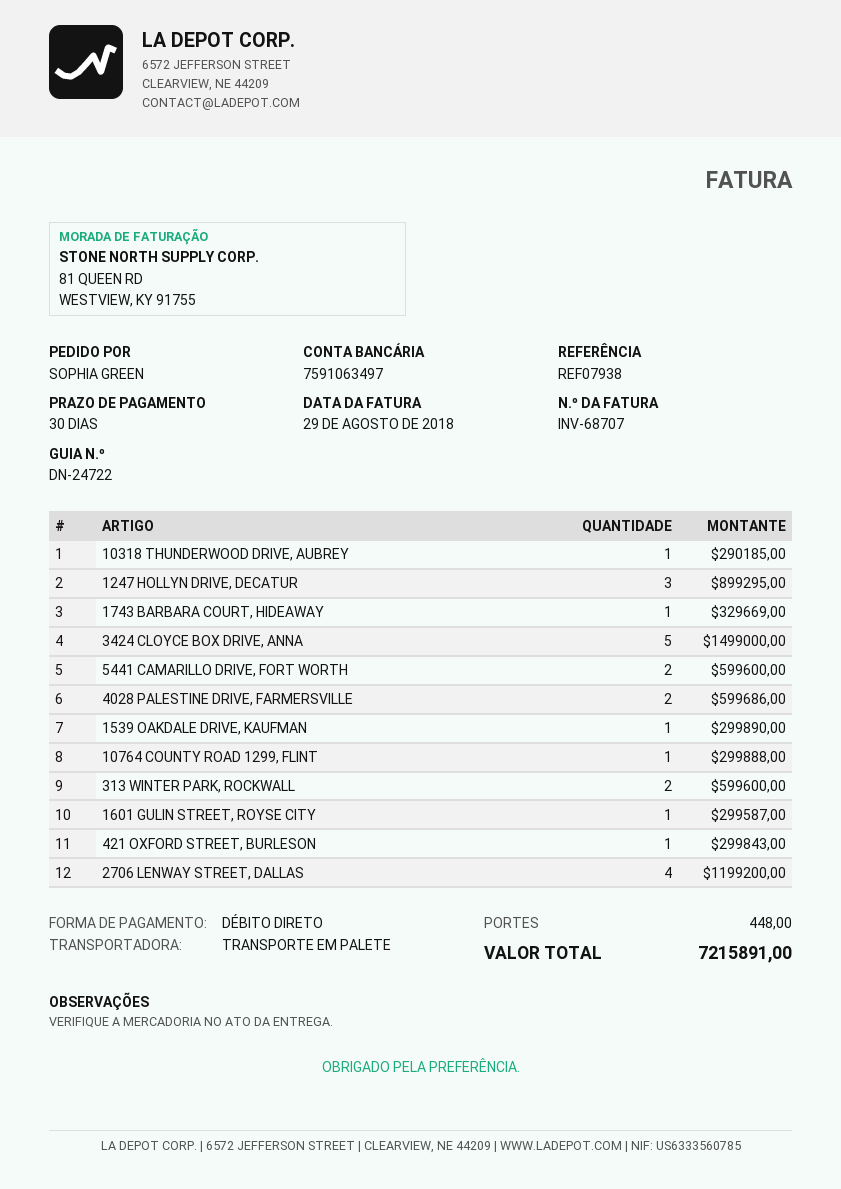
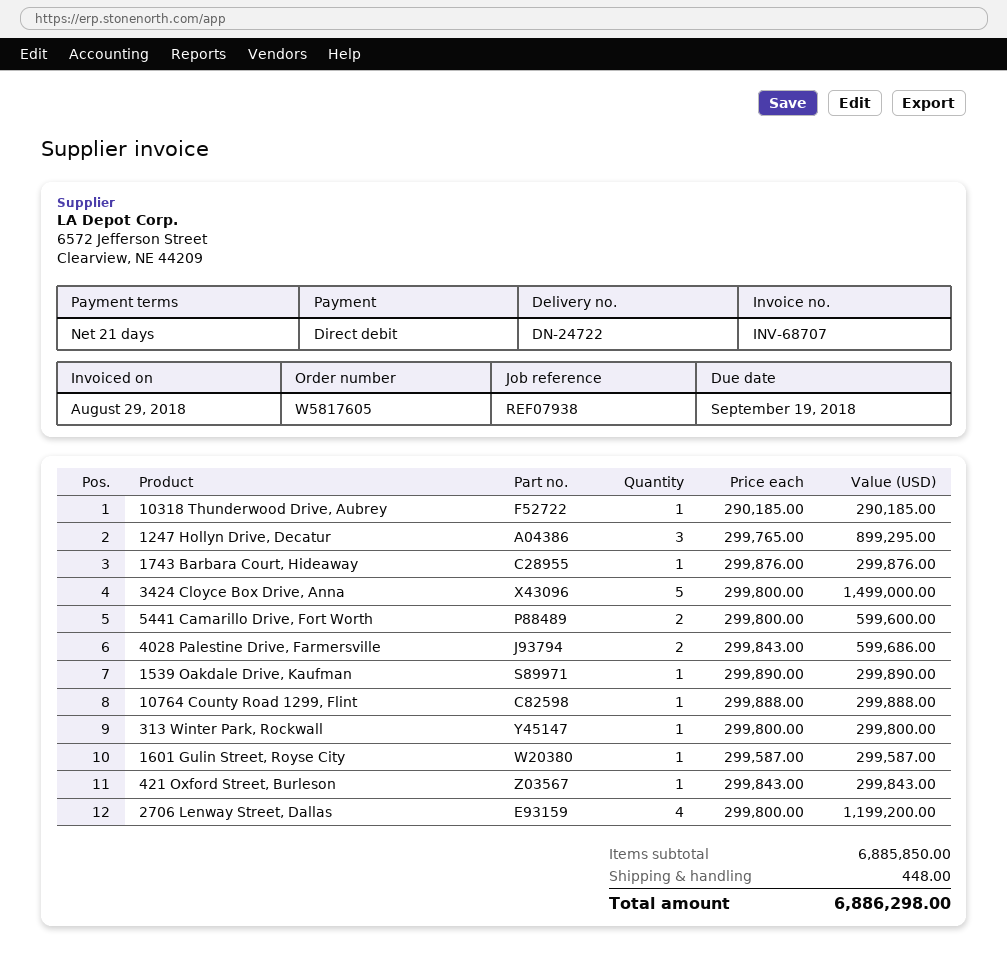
payment terms: 30 days -> 21 days
1743 BARBARA COURT, HIDEAWAY: 1 for 329669.00 -> 1 for 299876.00
313 WINTER PARK, ROCKWALL: 2 for 599600.00 -> 1 for 299800.00
total: 7215891.00 -> 6886298.00

